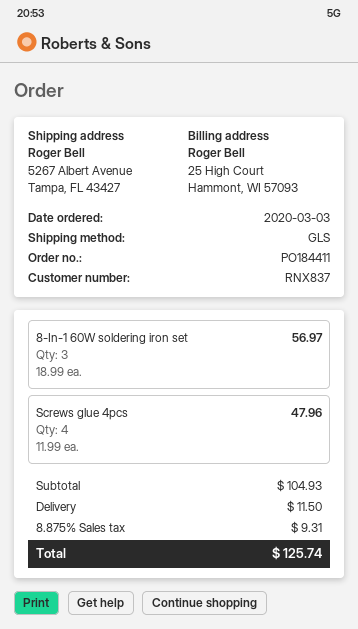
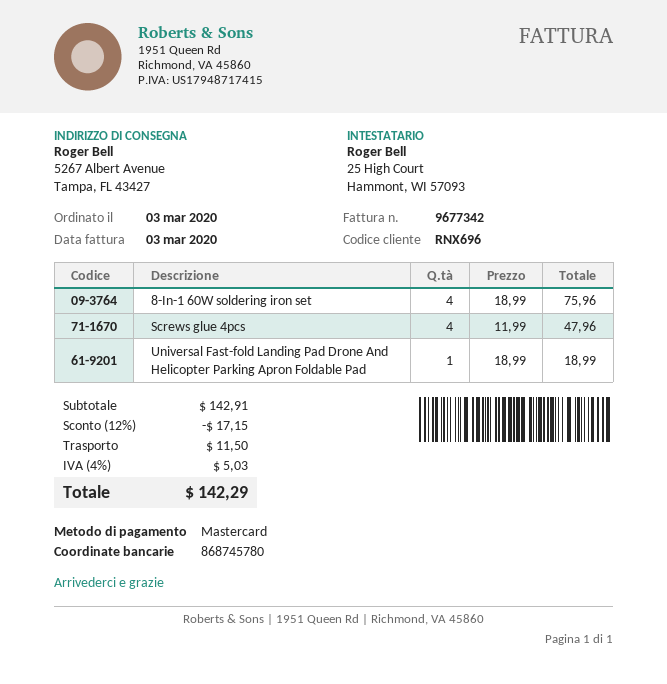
customer number: RNX837 -> RNX696
8-In-1 60W soldering iron set: 3 x 18.99 = 56.97 -> 4 x 18.99 = 75.96
Universal Fast-fold Landing Pad Drone And Helicopter Parking Apron Foldable Pad: none -> 1 x 18.99 = 18.99
subtotal: 104.93 -> 142.91
discount: none -> 12% = 17.15
tax: 8.875% = 9.31 -> 4% = 5.03
total: 125.74 -> 142.29

